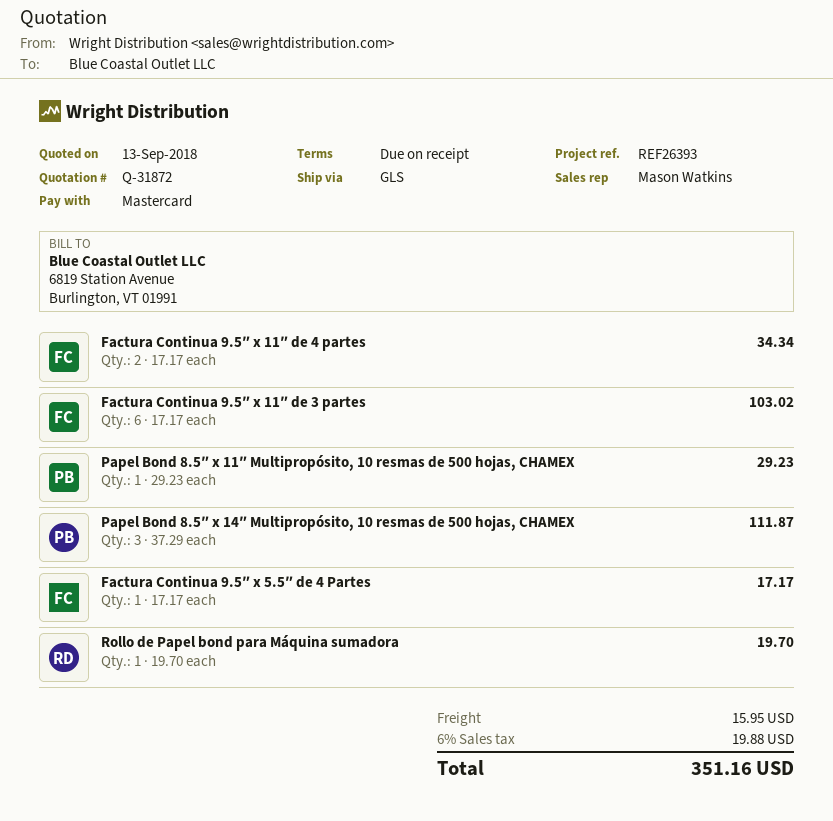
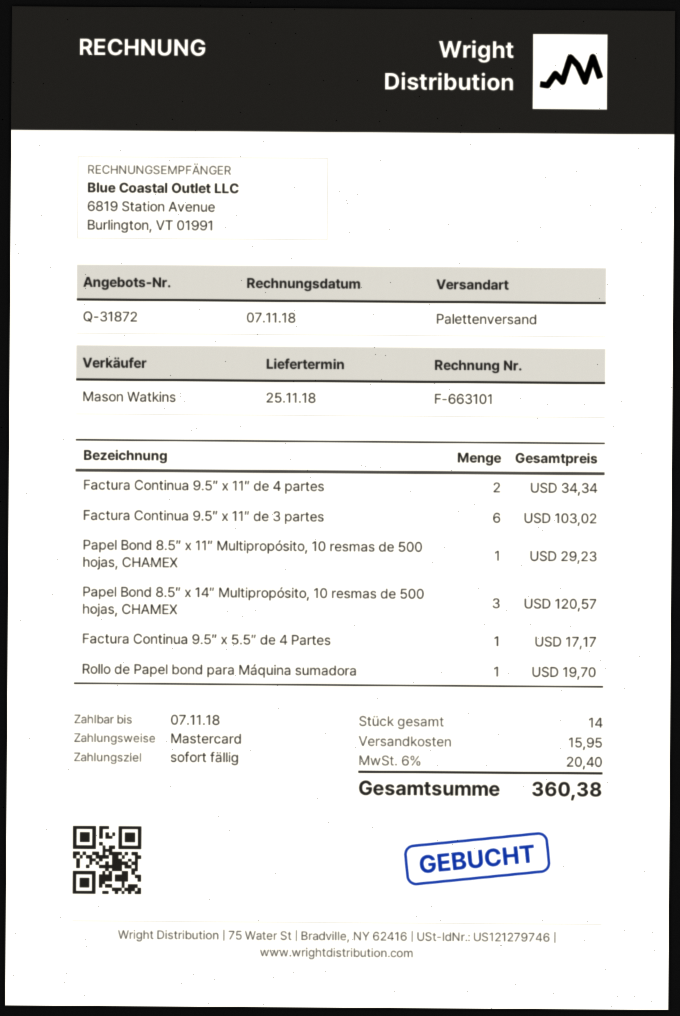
shipping method: GLS -> pallet freight
Papel Bond 8.5″ x 14″ Multipropósito, 10 resmas de 500 hojas, CHAMEX: 3 for 111.87 -> 3 for 120.57
tax: 6% = 19.88 -> 6% = 20.40
total: 351.16 -> 360.38

